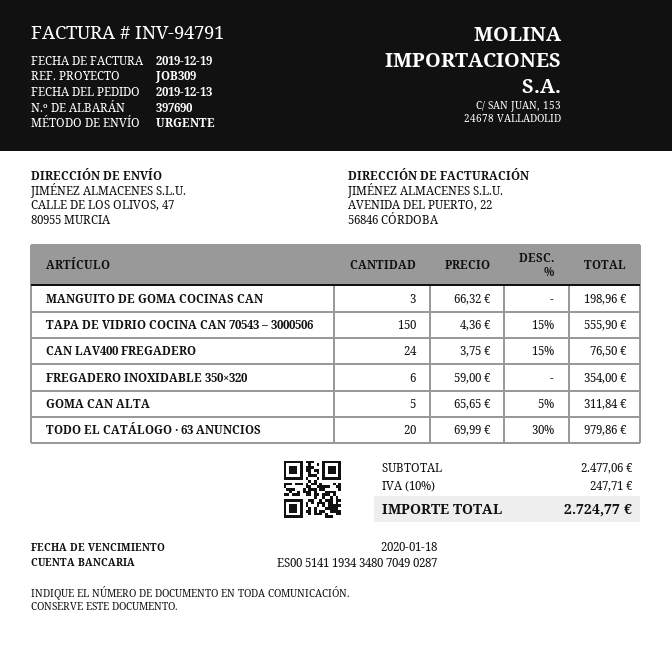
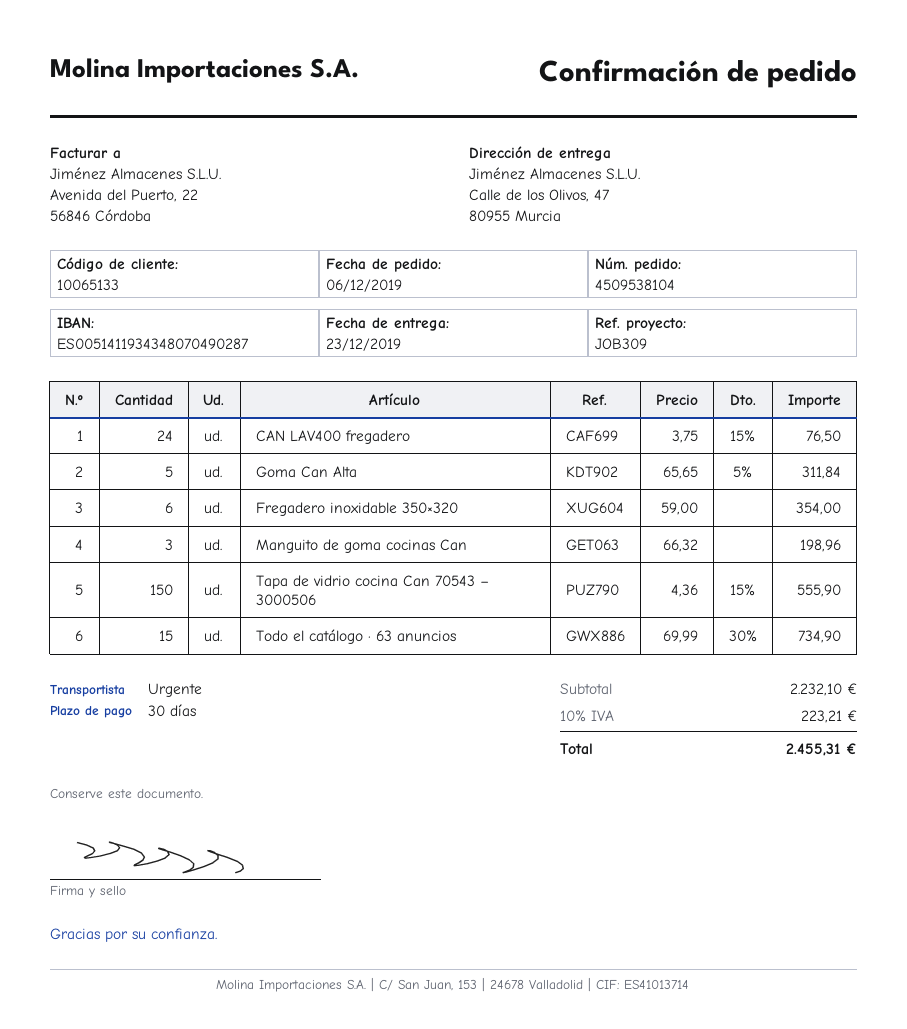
order date: 2019-12-13 -> 2019-12-06
TODO EL CATÁLOGO · 63 ANUNCIOS: 20 x 69.99 - 30% = 979.86 -> 15 x 69.99 - 30% = 734.90
subtotal: 2477.06 -> 2232.10
tax: 10% = 247.71 -> 10% = 223.21
total: 2724.77 -> 2455.31

